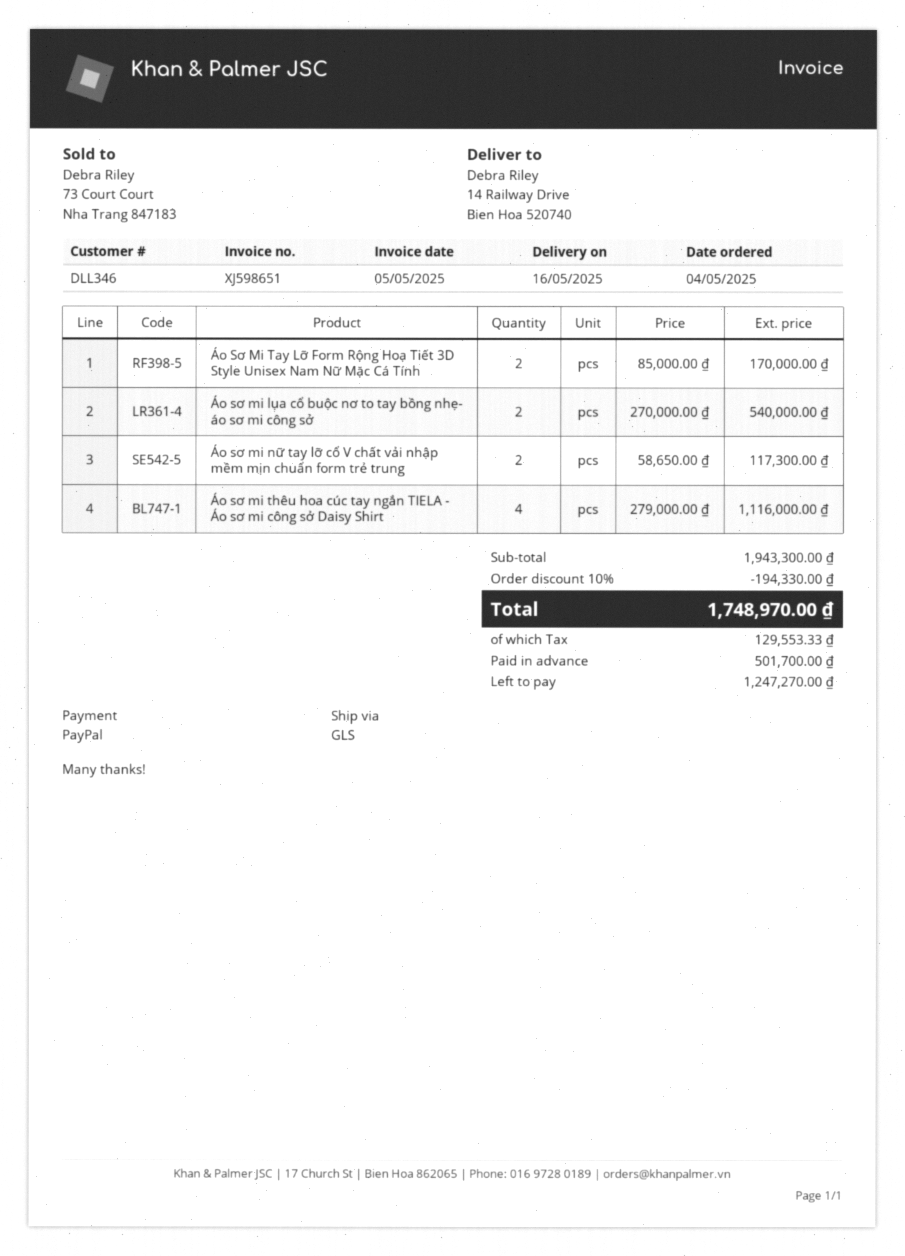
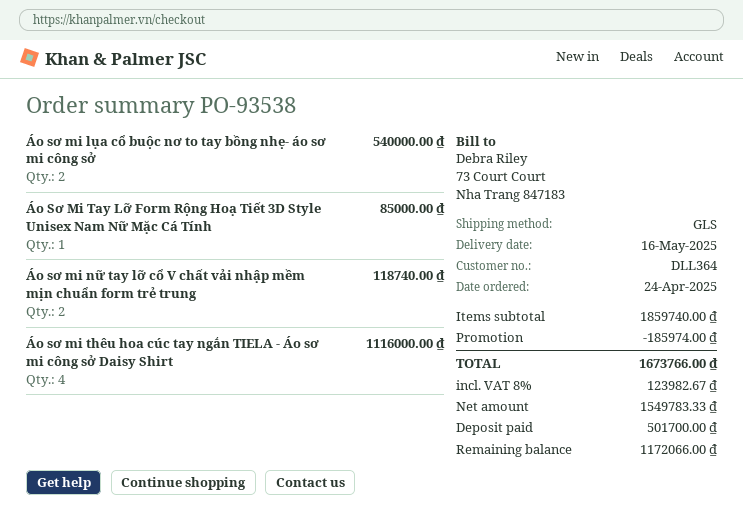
order date: 2025-05-04 -> 2025-04-24
customer number: DLL346 -> DLL364
Áo Sơ Mi Tay Lỡ Form Rộng Hoạ Tiết 3D Style Unisex Nam Nữ Mặc Cá Tính: 2 for 170000.00 -> 1 for 85000.00
Áo sơ mi nữ tay lỡ cổ V chất vải nhập mềm mịn chuẩn form trẻ trung: 2 for 117300.00 -> 2 for 118740.00
subtotal: 1943300.00 -> 1859740.00
discount: 194330.00 -> 185974.00
tax: 129553.33 -> 123982.67
total: 1748970.00 -> 1673766.00
balance: 1247270.00 -> 1172066.00

